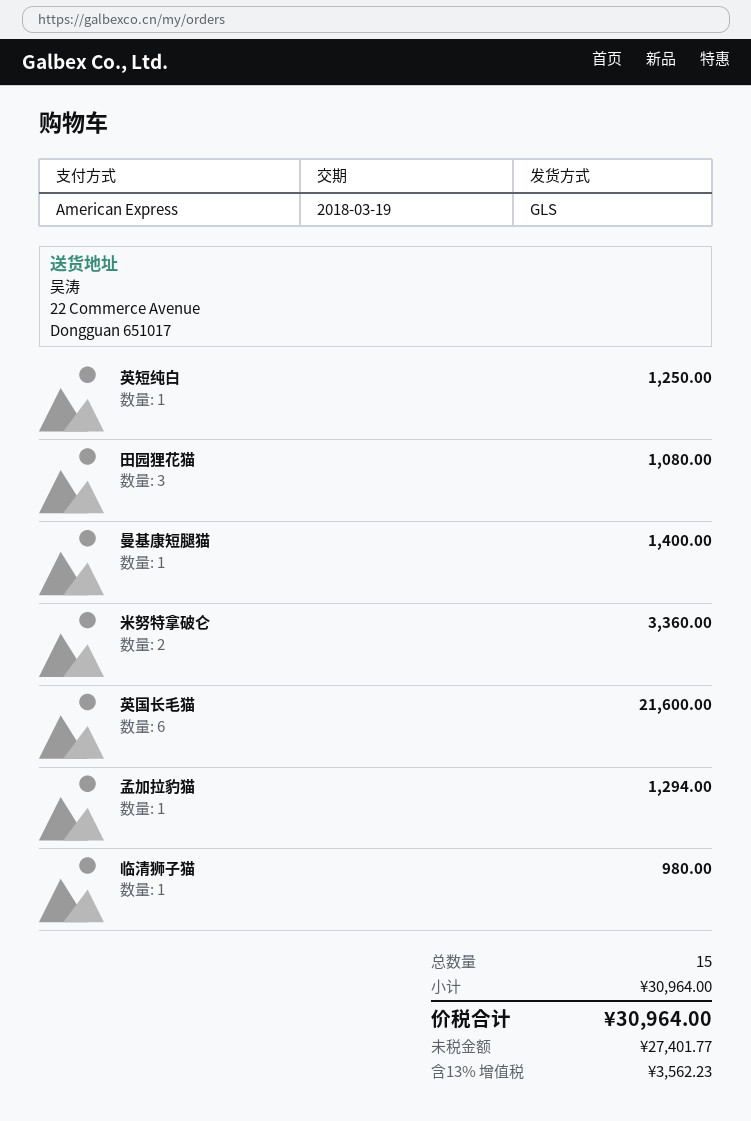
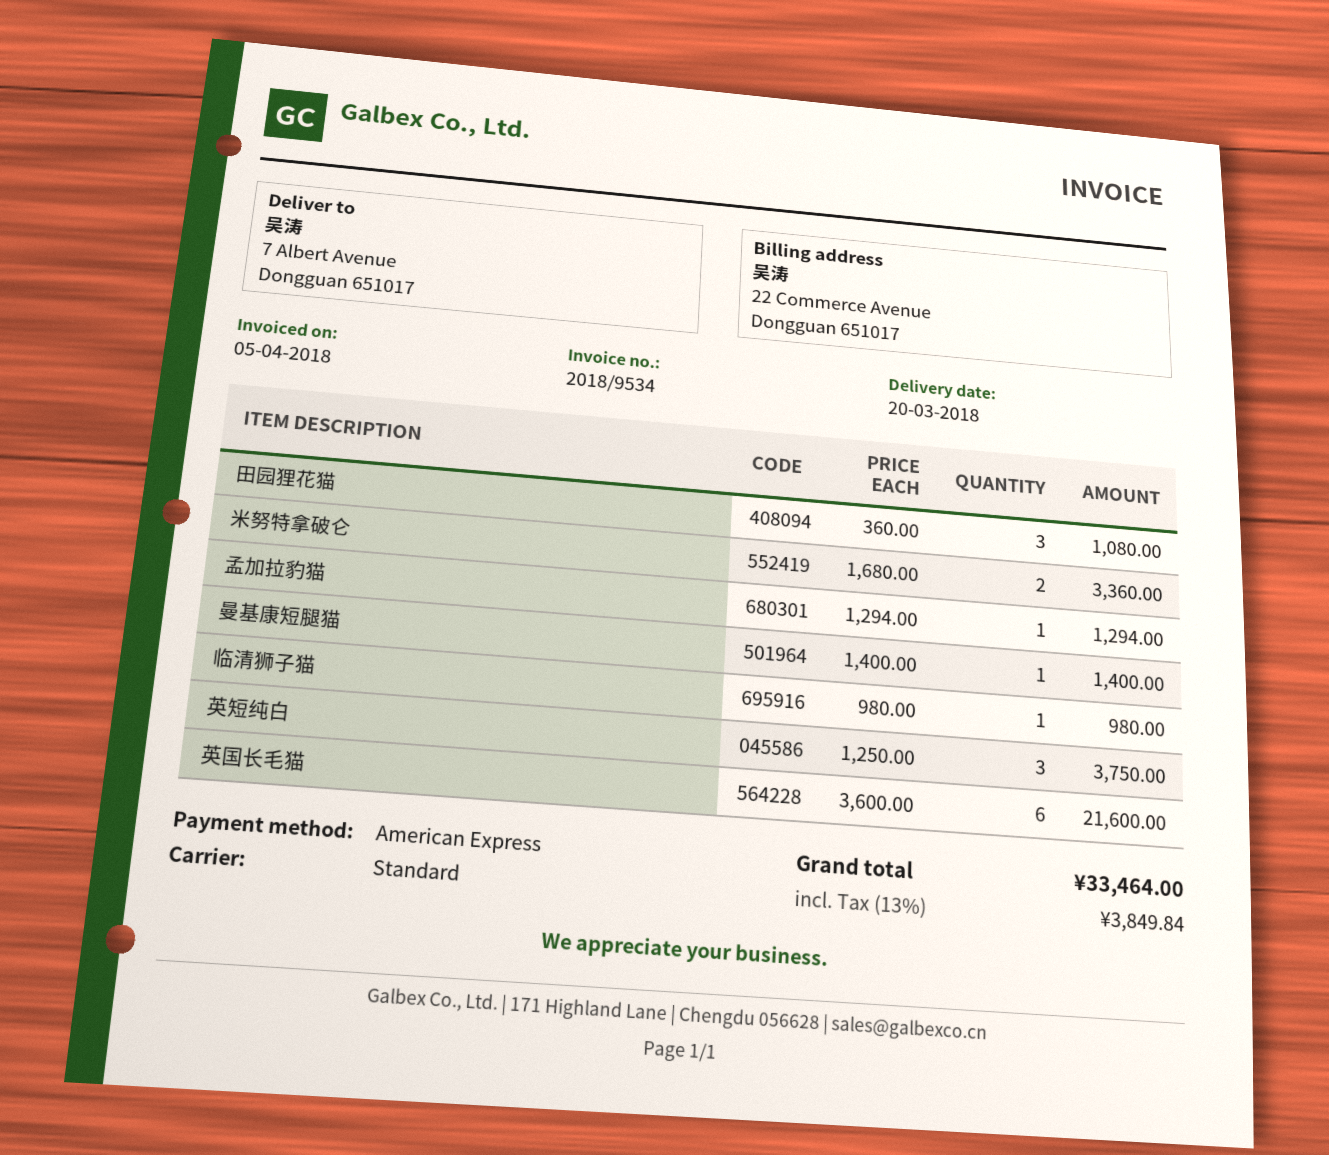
delivery date: 2018-03-19 -> 2018-03-20
shipping method: GLS -> standard
ship to: 22 Commerce Avenue, Dongguan 651017 -> 7 Albert Avenue, Dongguan 651017
英短纯白: 1 for 1250.00 -> 3 for 3750.00
tax: 13% = 3562.23 -> 13% = 3849.84
total: 30964.00 -> 33464.00

